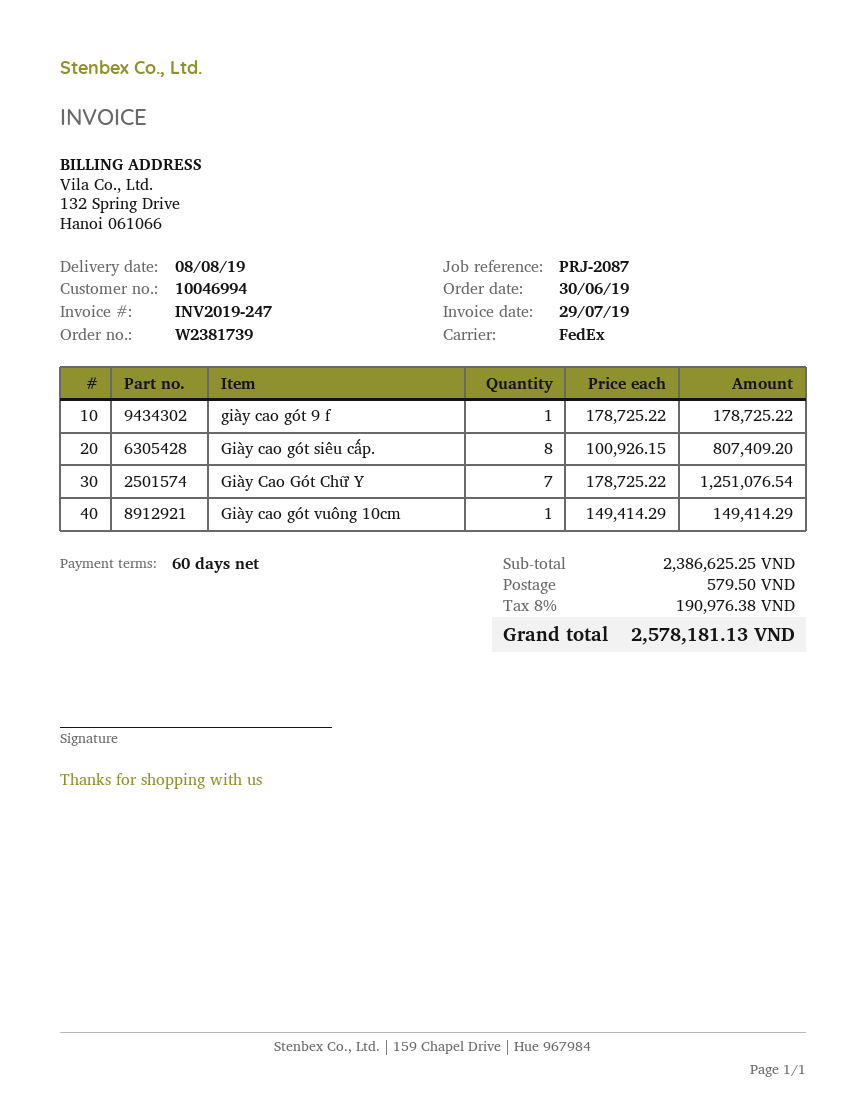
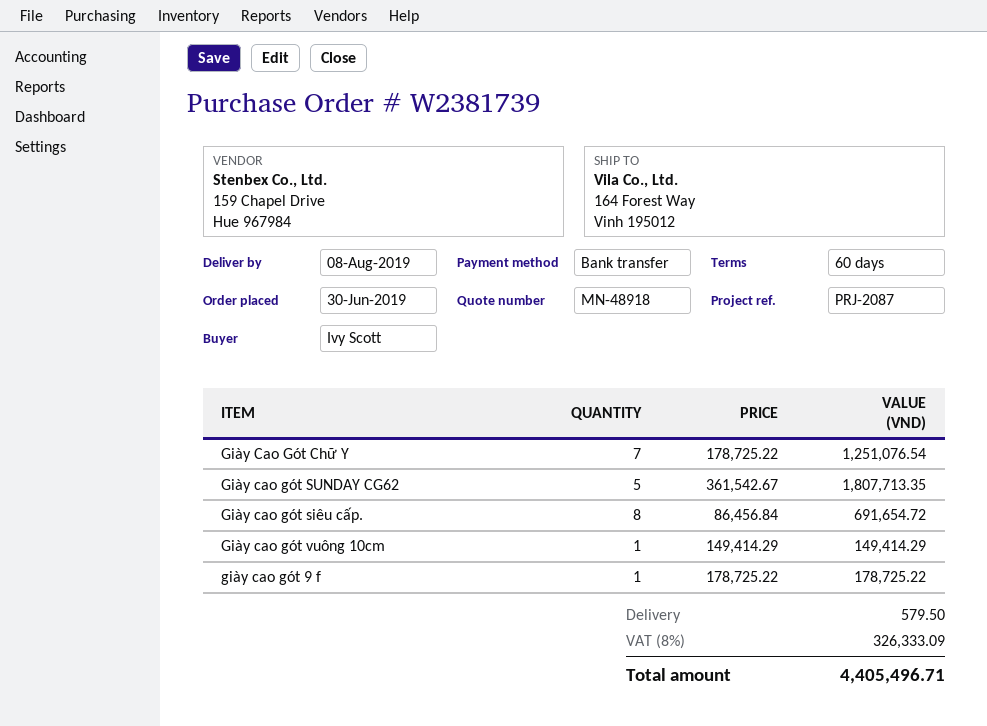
Giày cao gót siêu cấp.: 8 x 100926.15 = 807409.20 -> 8 x 86456.84 = 691654.72
Giày cao gót SUNDAY CG62: none -> 5 x 361542.67 = 1807713.35
tax: 8% = 190976.38 -> 8% = 326333.09
total: 2578181.13 -> 4405496.71

